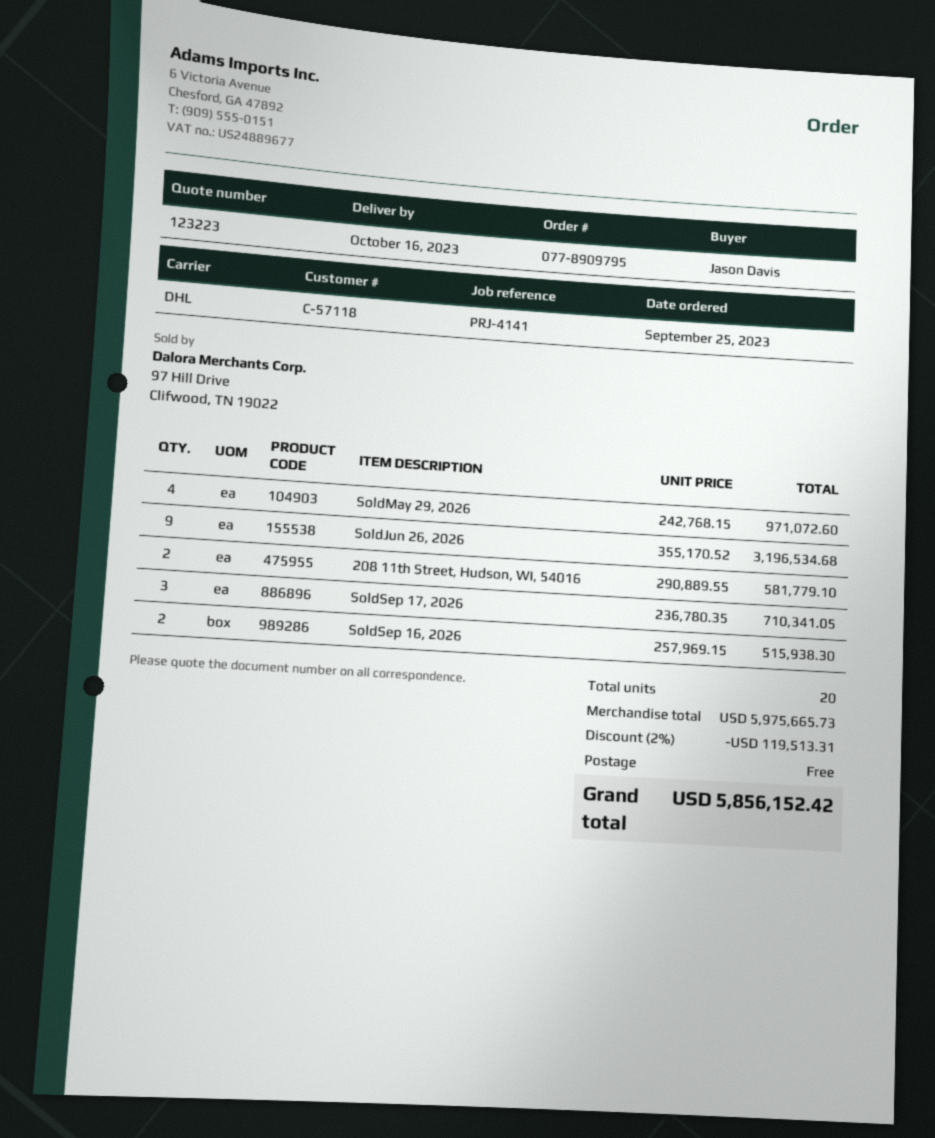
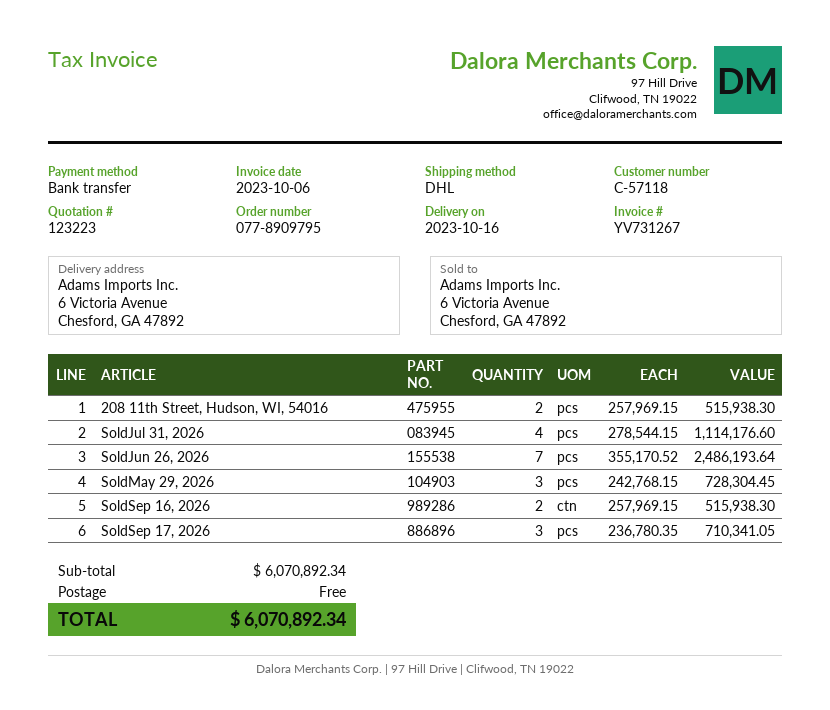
SoldMay 29, 2026: 4 x 242768.15 = 971072.60 -> 3 x 242768.15 = 728304.45
SoldJun 26, 2026: 9 x 355170.52 = 3196534.68 -> 7 x 355170.52 = 2486193.64
208 11th Street, Hudson, WI, 54016: 2 x 290889.55 = 581779.10 -> 2 x 257969.15 = 515938.30
SoldJul 31, 2026: none -> 4 x 278544.15 = 1114176.60
subtotal: 5975665.73 -> 6070892.34
discount: 2% = 119513.31 -> none
total: 5856152.42 -> 6070892.34

